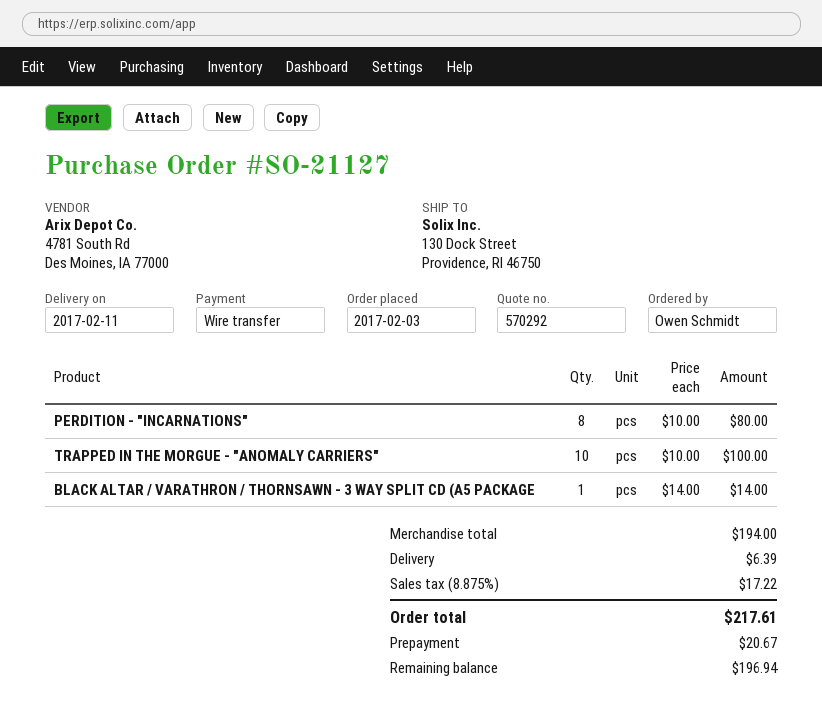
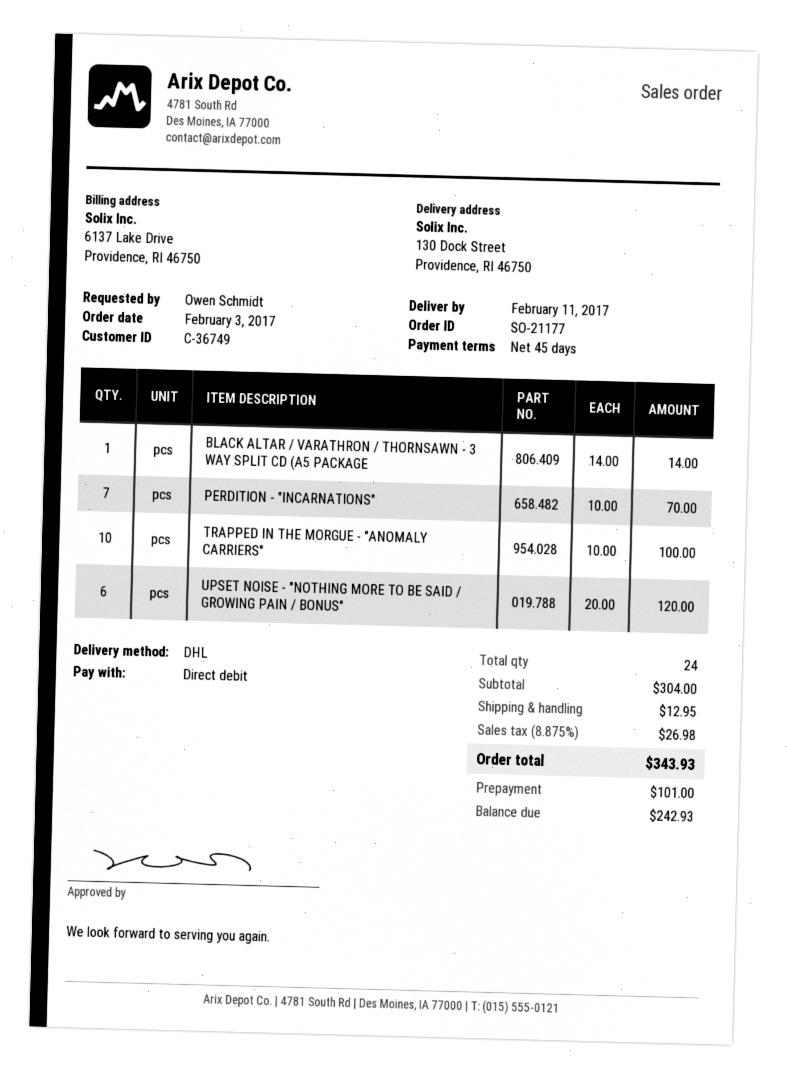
order number: SO-21127 -> SO-21177
payment method: bank transfer -> direct debit
PERDITION - "INCARNATIONS": 8 x 10.00 = 80.00 -> 7 x 10.00 = 70.00
UPSET NOISE - "NOTHING MORE TO BE SAID / GROWING PAIN / BONUS": none -> 6 x 20.00 = 120.00
subtotal: 194.00 -> 304.00
shipping: 6.39 -> 12.95
tax: 8.875% = 17.22 -> 8.875% = 26.98
total: 217.61 -> 343.93
deposit: 20.67 -> 101.00
balance: 196.94 -> 242.93

